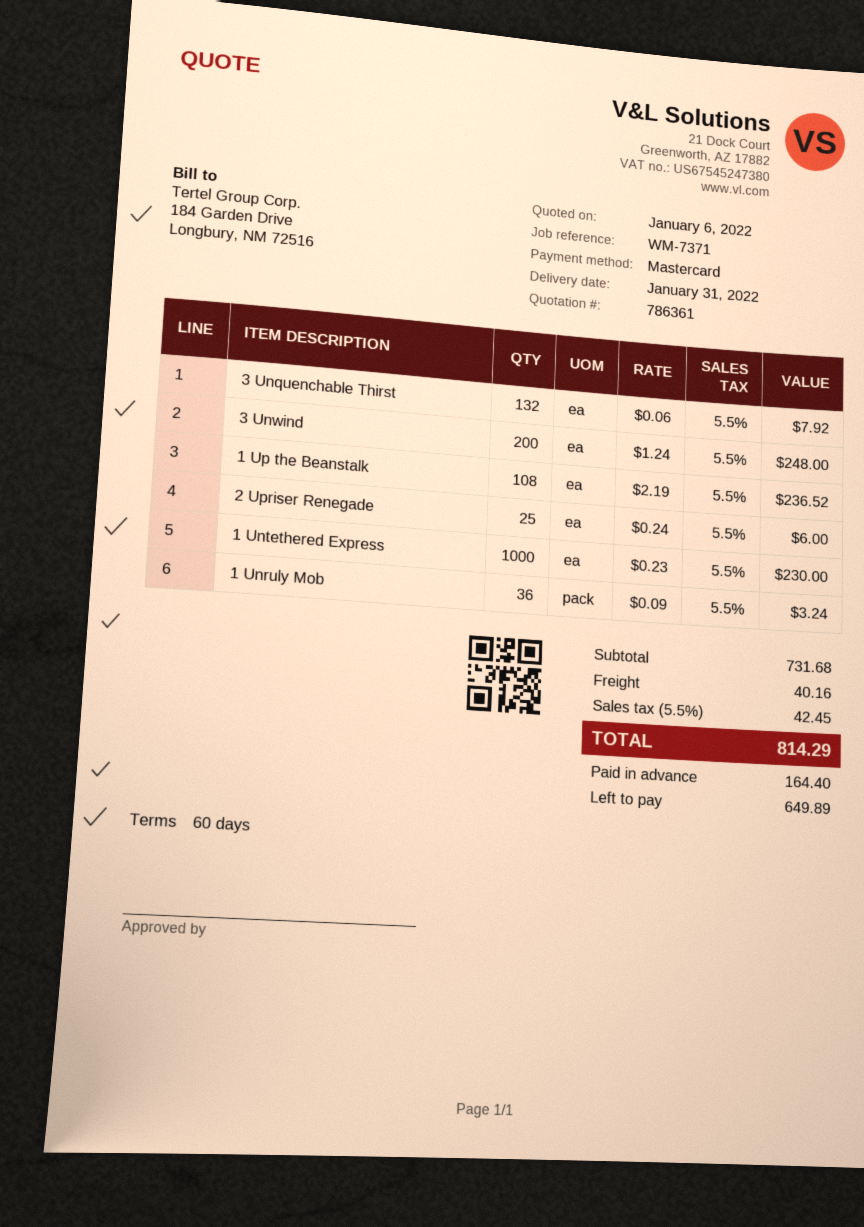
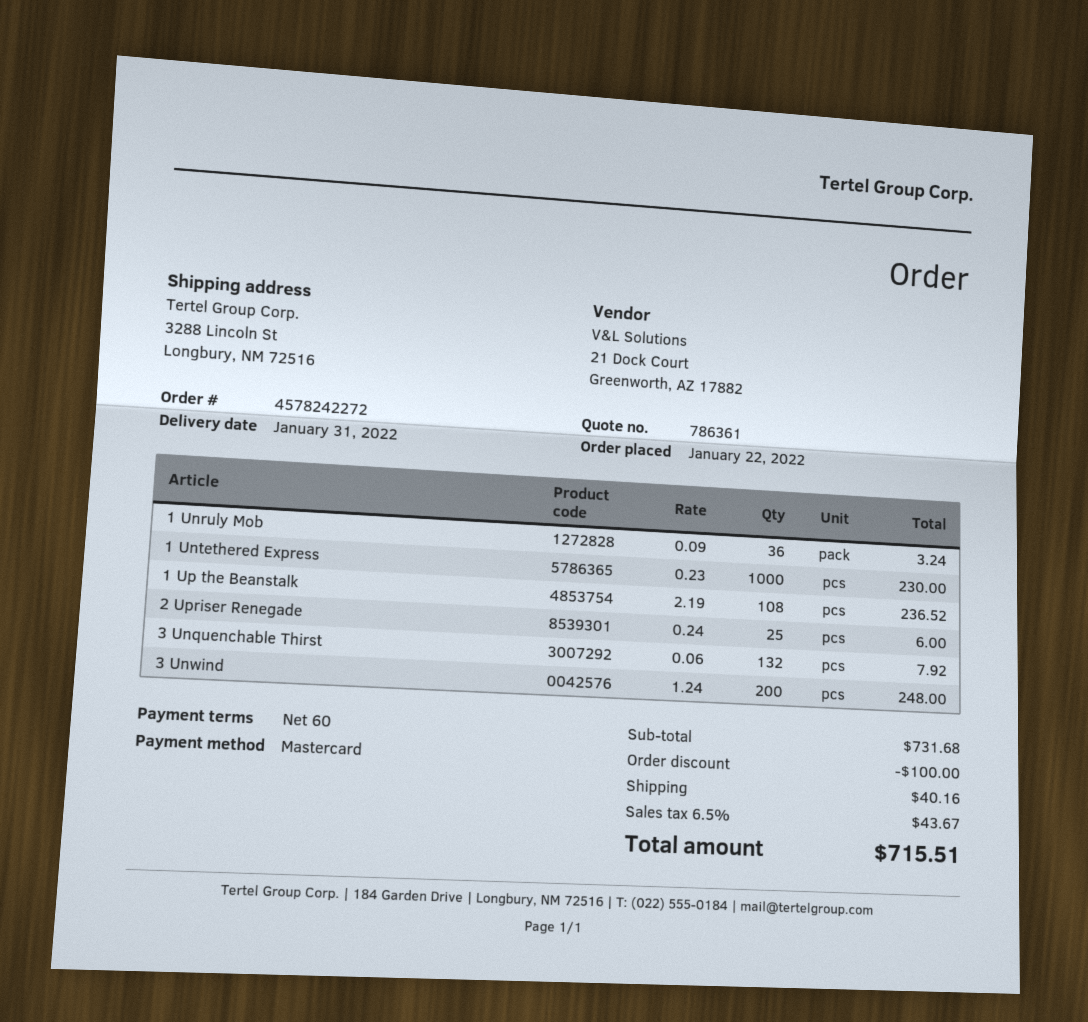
discount: none -> 100.00
tax: 5.5% = 42.45 -> 6.5% = 43.67
total: 814.29 -> 715.51

